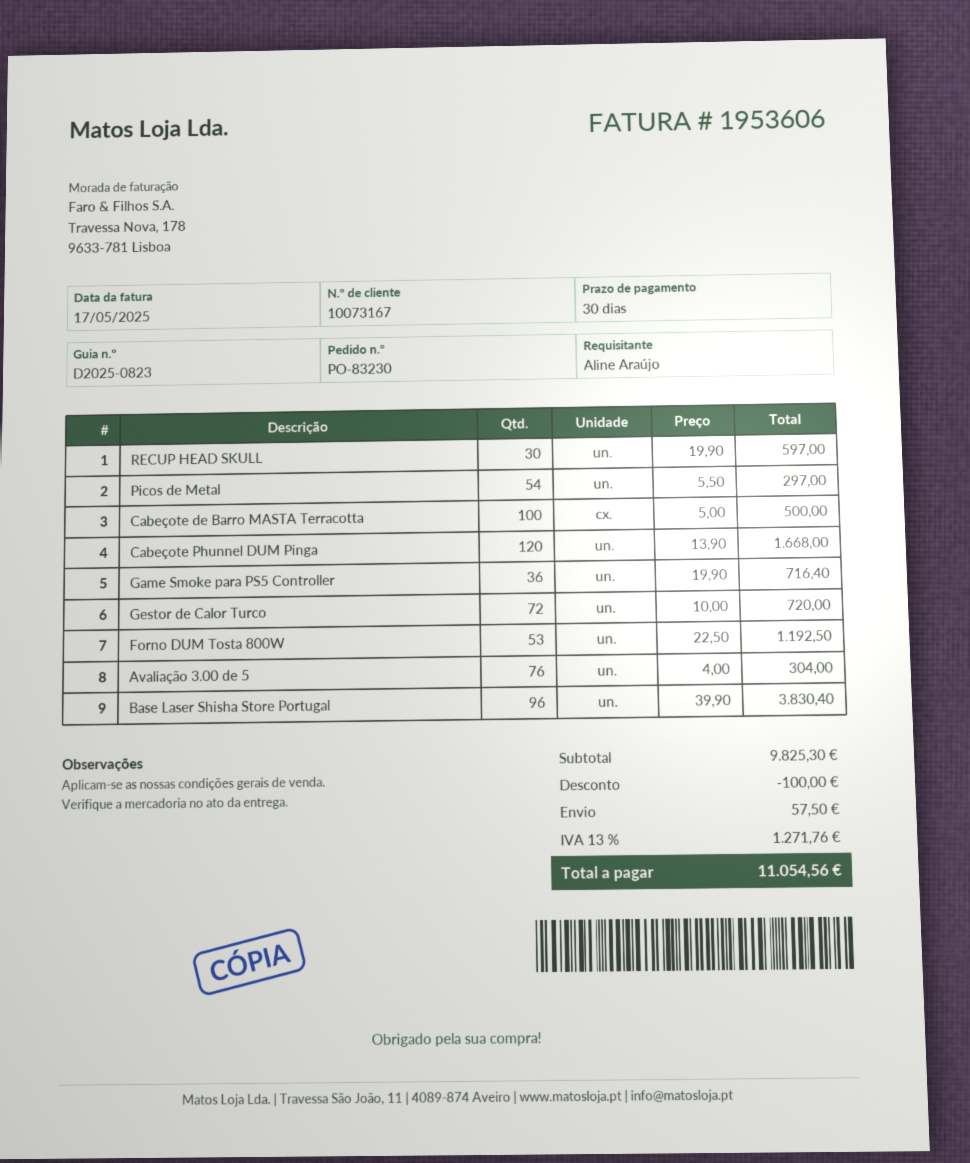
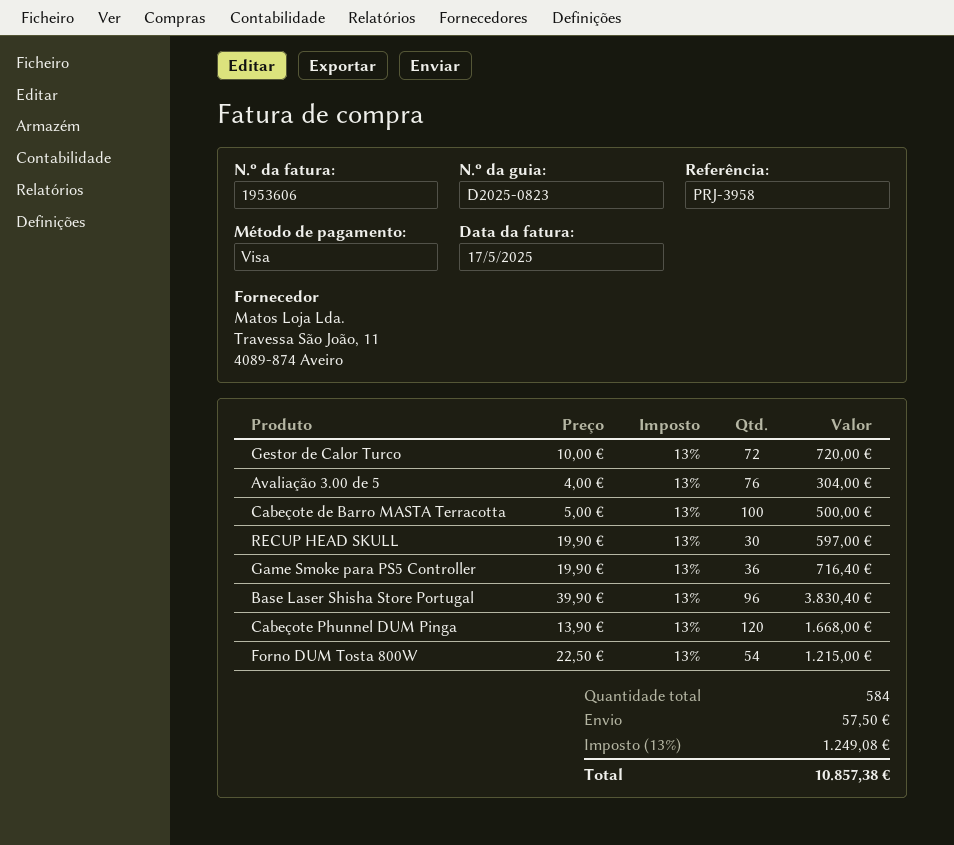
Picos de Metal: 54 x 5.50 = 297.00 -> none
Forno DUM Tosta 800W: 53 x 22.50 = 1192.50 -> 54 x 22.50 = 1215.00
discount: 100.00 -> none
tax: 13% = 1271.76 -> 13% = 1249.08
total: 11054.56 -> 10857.38

